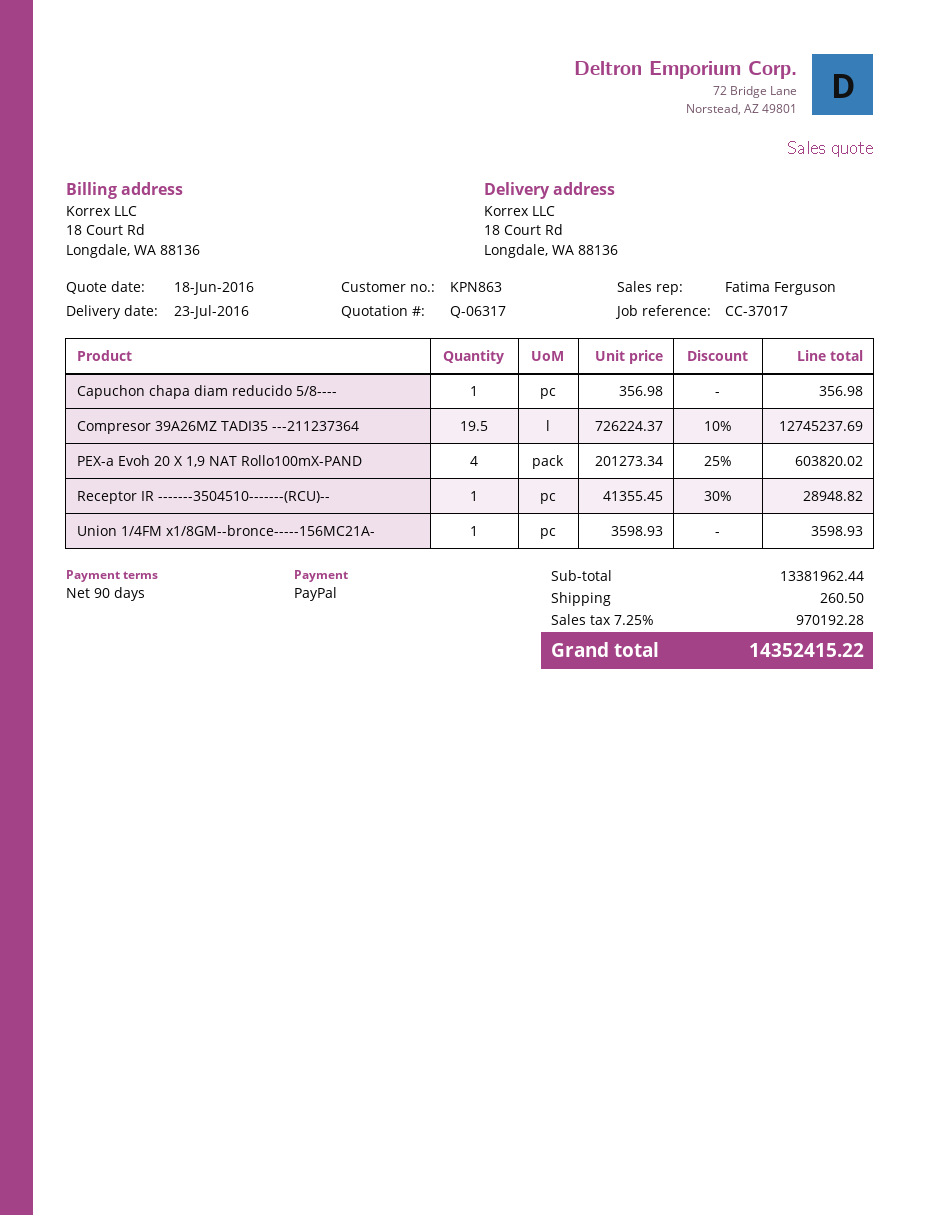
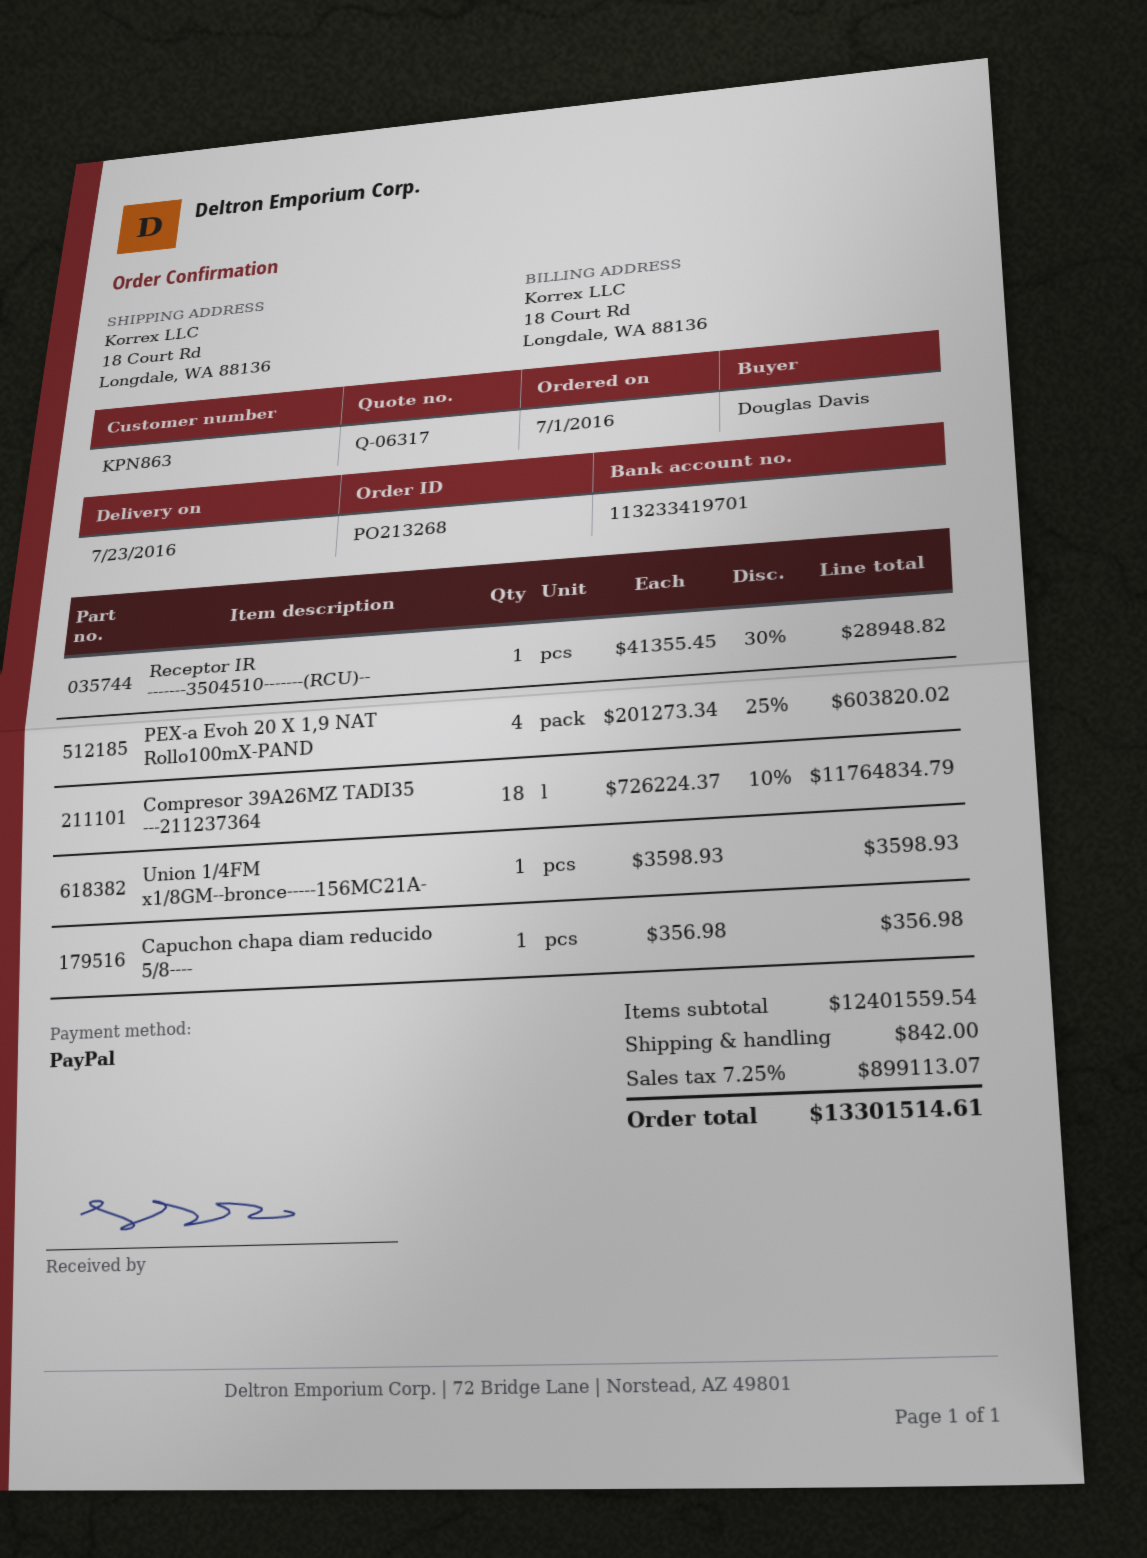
Compresor 39A26MZ TADI35 ---211237364: 19.5 x 726224.37 - 10% = 12745237.69 -> 18 x 726224.37 - 10% = 11764834.79
subtotal: 13381962.44 -> 12401559.54
shipping: 260.50 -> 842.00
tax: 7.25% = 970192.28 -> 7.25% = 899113.07
total: 14352415.22 -> 13301514.61

